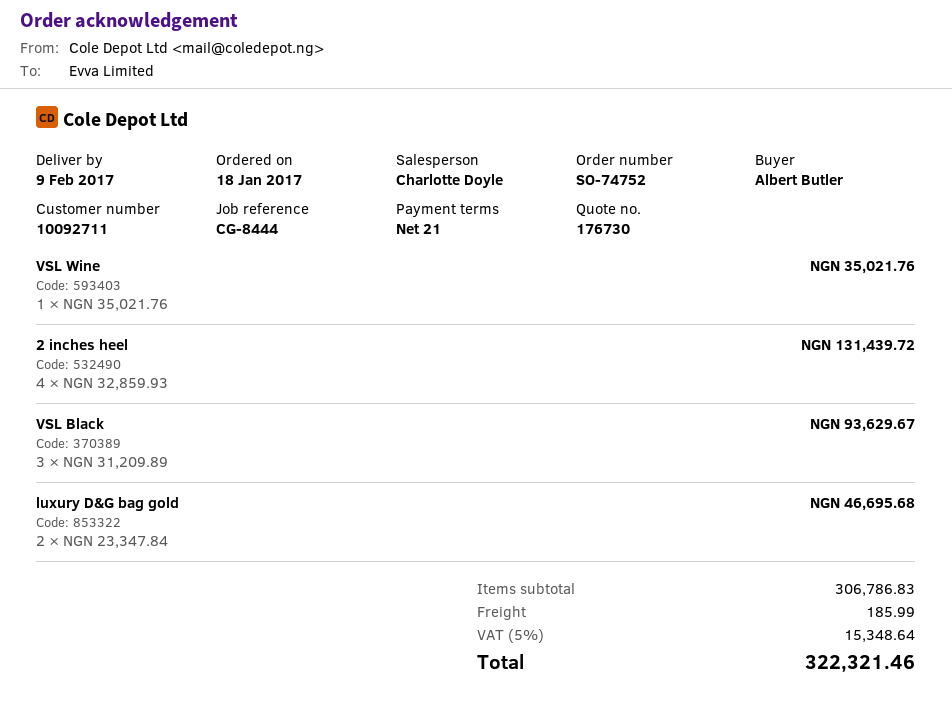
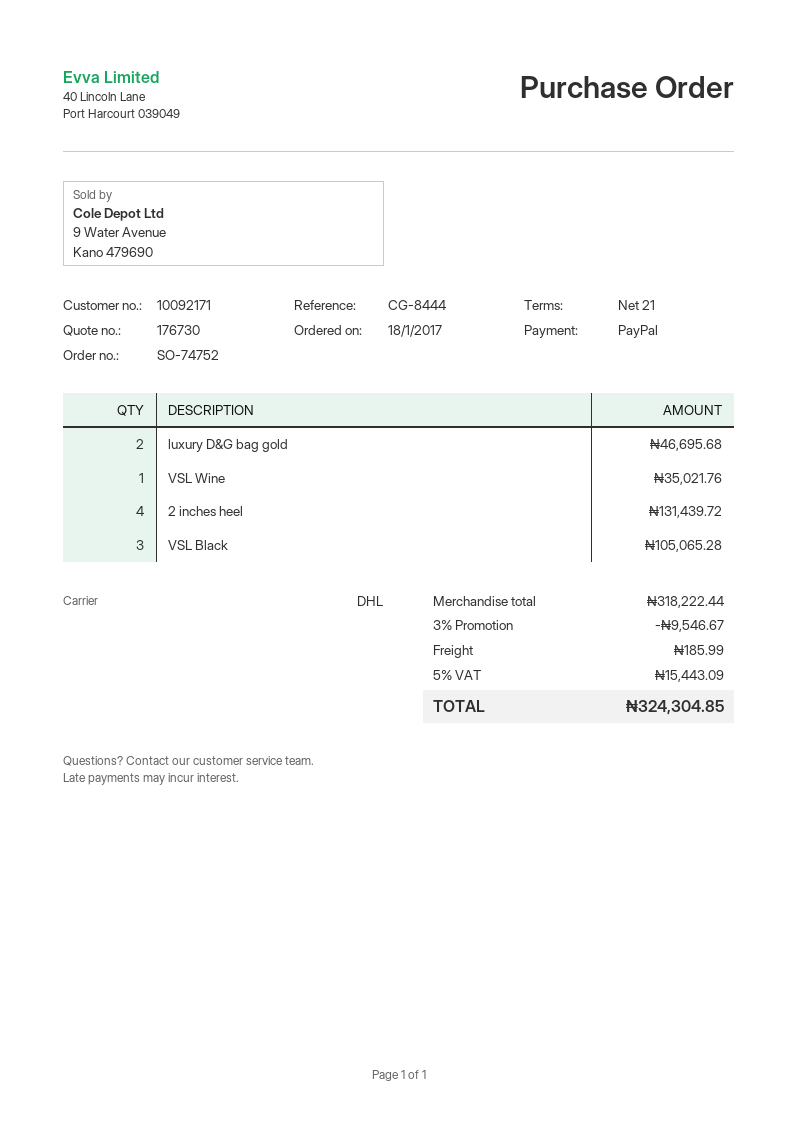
customer number: 10092711 -> 10092171
VSL Black: 3 for 93629.67 -> 3 for 105065.28
subtotal: 306786.83 -> 318222.44
discount: none -> 3% = 9546.67
tax: 5% = 15348.64 -> 5% = 15443.09
total: 322321.46 -> 324304.85

